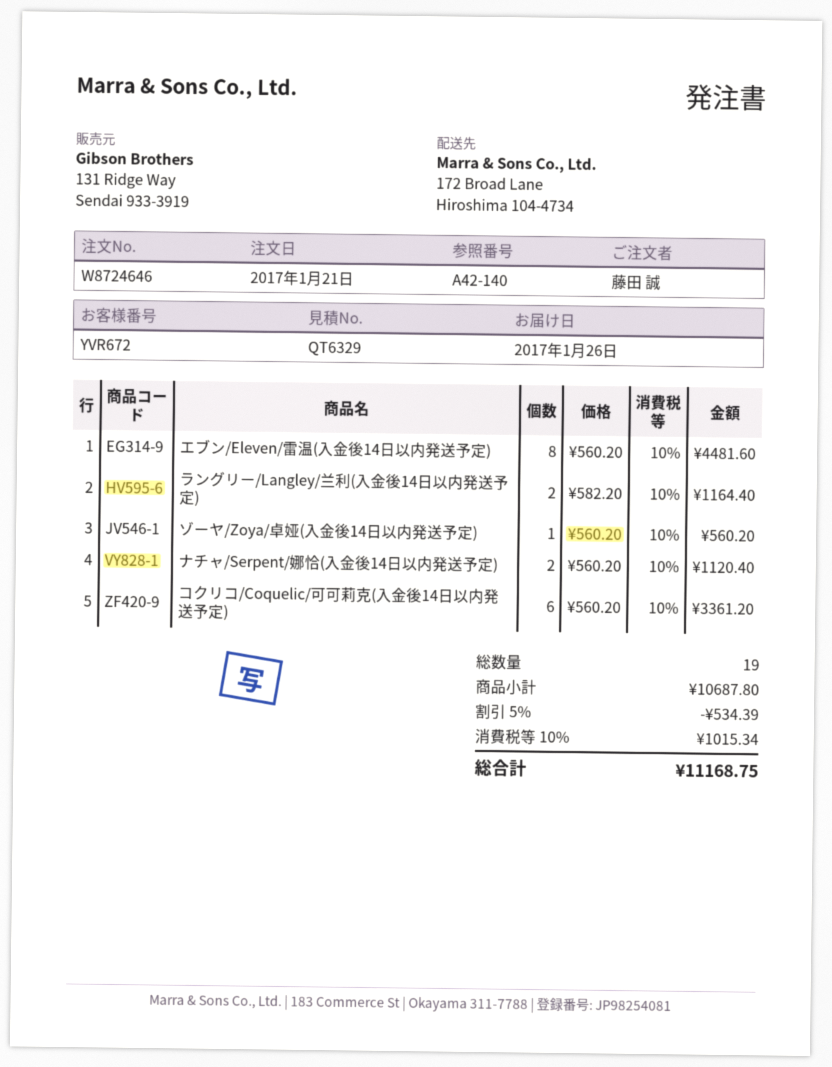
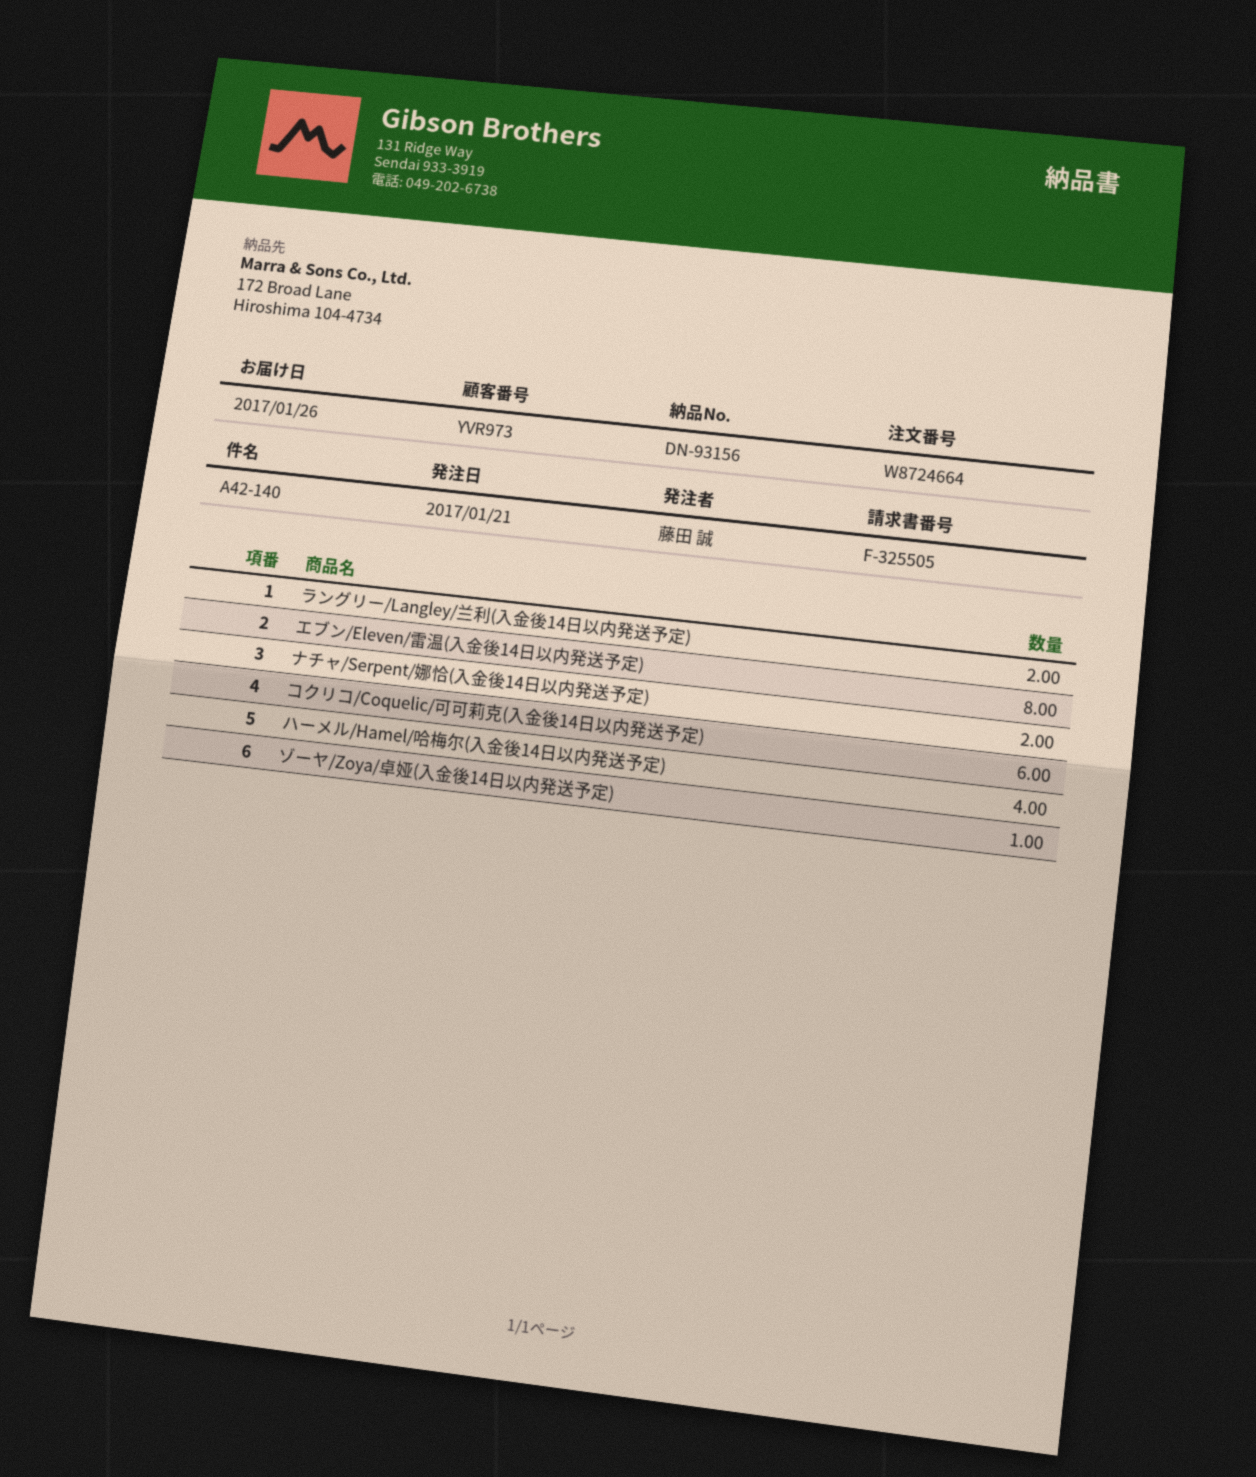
order number: W8724646 -> W8724664
customer number: YVR672 -> YVR973
ハーメル/Hamel/哈梅尔(入金後14日以内発送予定): none -> 4

